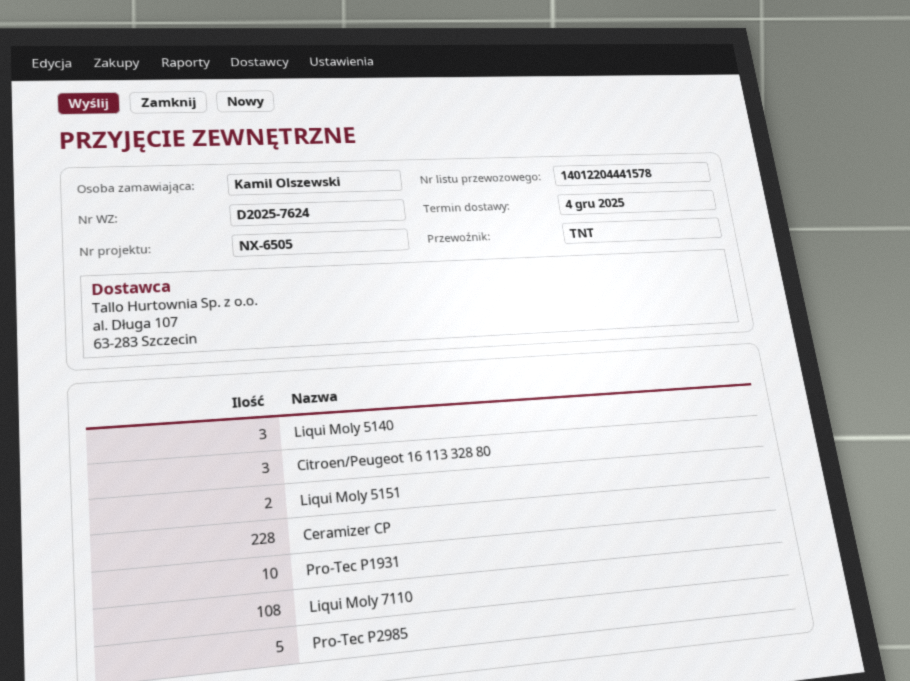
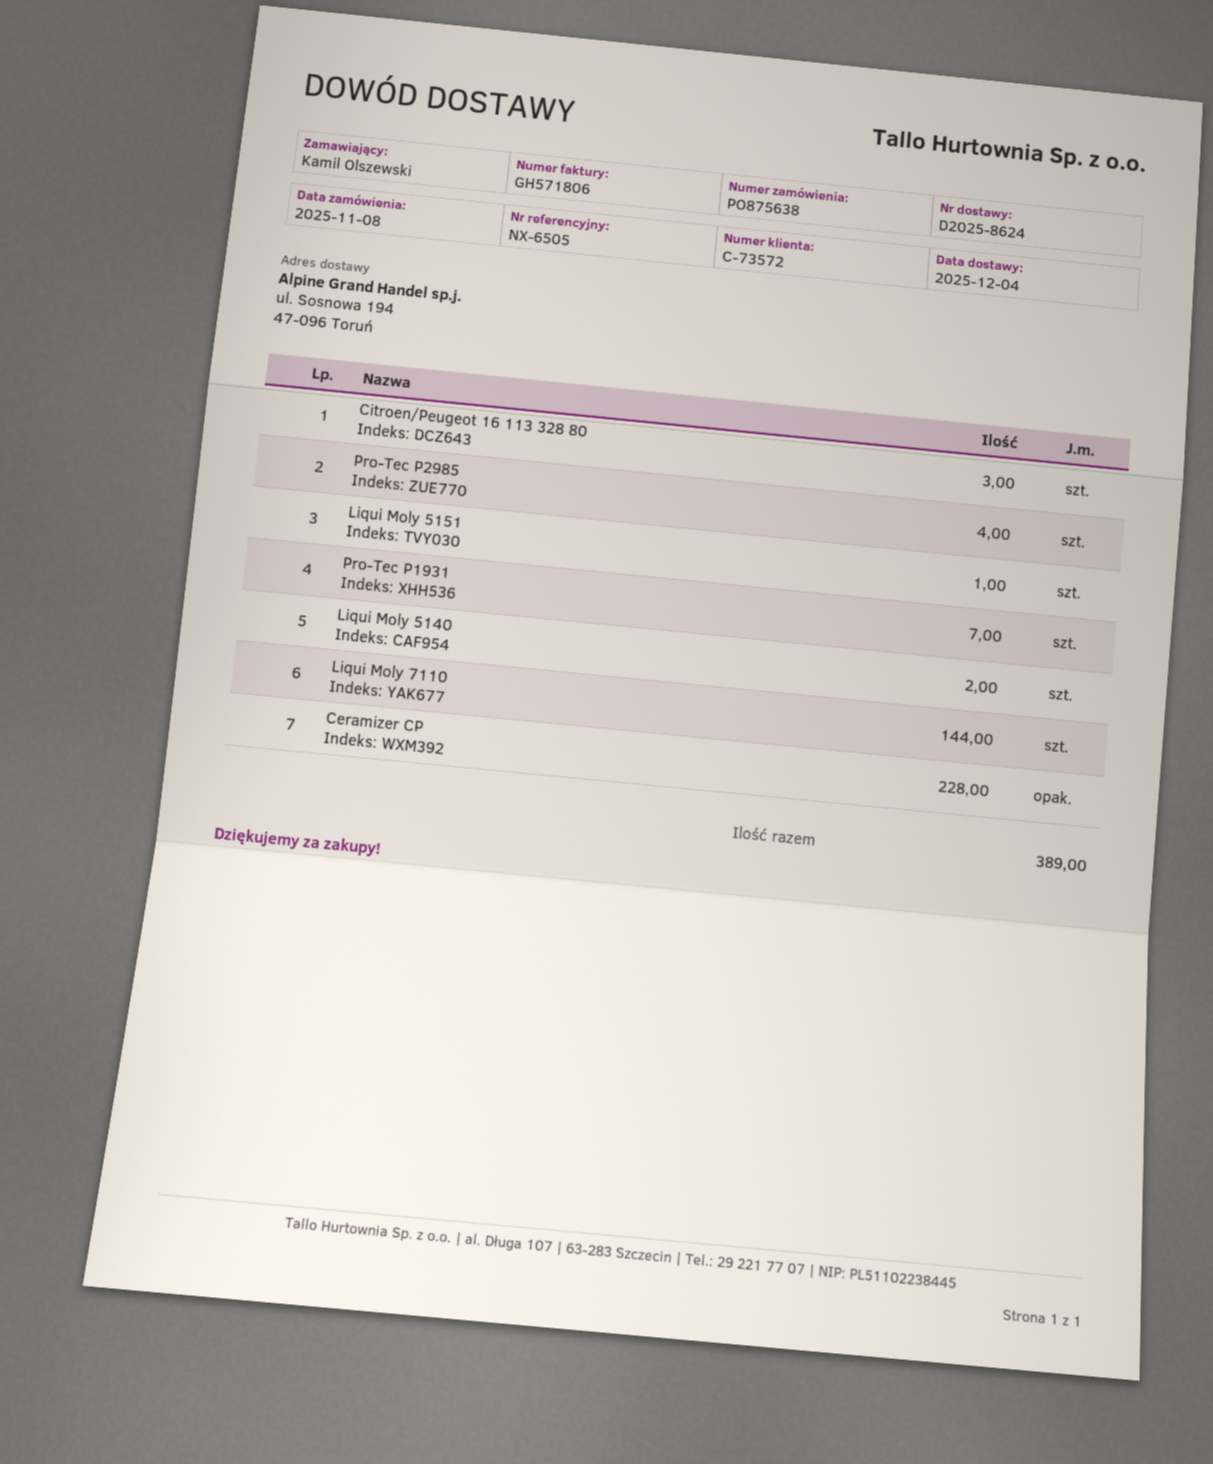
delivery note number: D2025-7624 -> D2025-8624
Liqui Moly 5140: 3 -> 2
Liqui Moly 5151: 2 -> 1
Pro-Tec P1931: 10 -> 7
Liqui Moly 7110: 108 -> 144
Pro-Tec P2985: 5 -> 4

